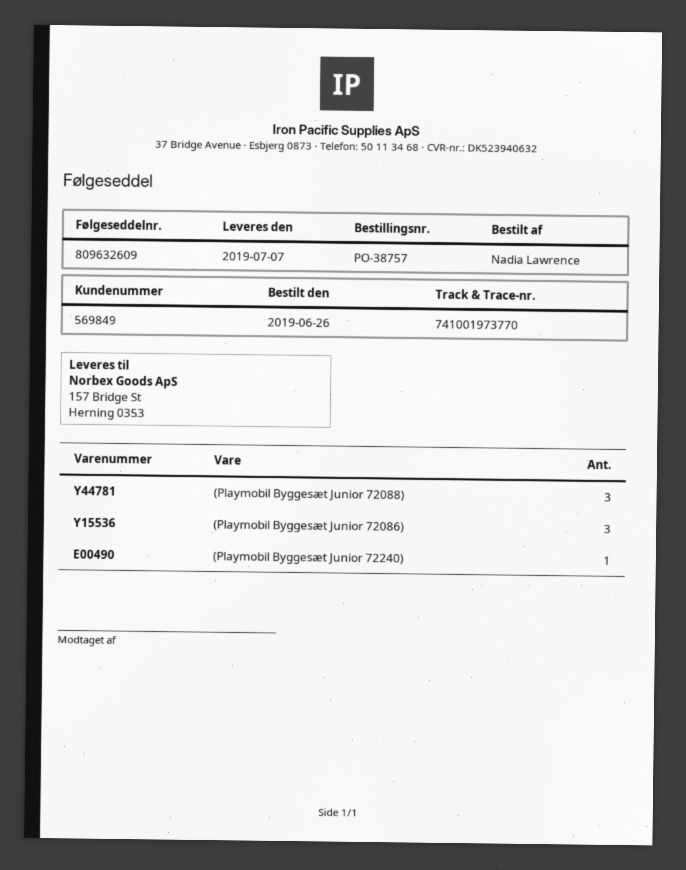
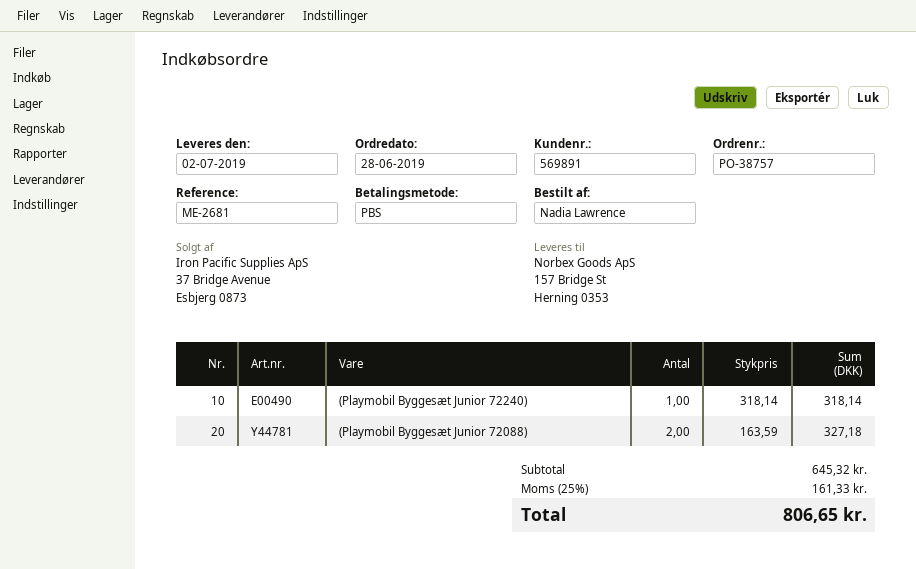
order date: 2019-06-26 -> 2019-06-28
delivery date: 2019-07-07 -> 2019-07-02
customer number: 569849 -> 569891
(Playmobil Byggesæt Junior 72088): 3 -> 2
(Playmobil Byggesæt Junior 72086): 3 -> none

